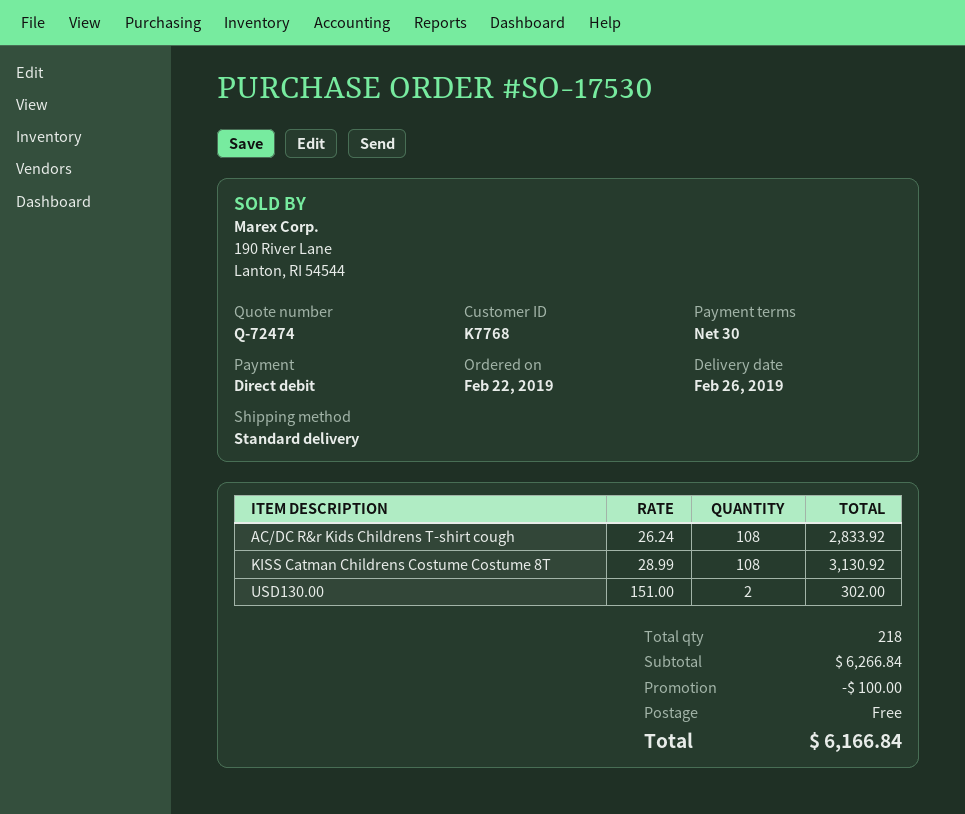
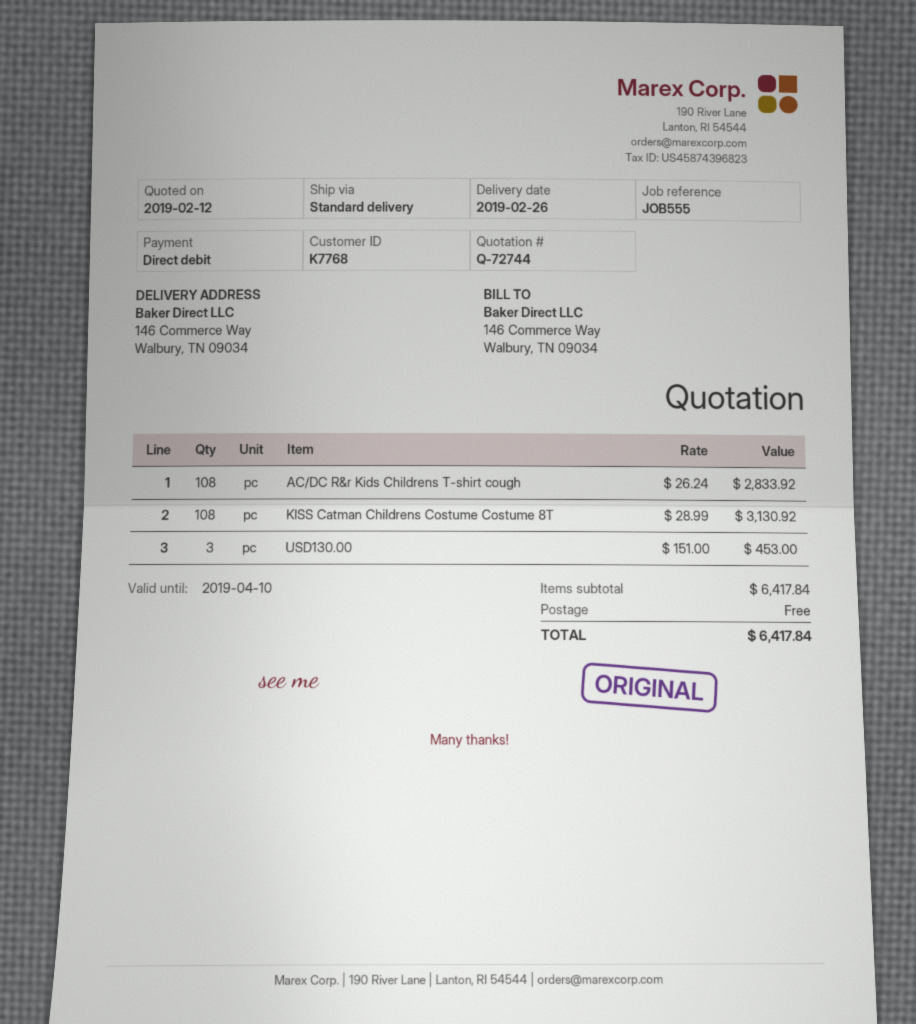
quote number: Q-72474 -> Q-72744
USD130.00: 2 x 151.00 = 302.00 -> 3 x 151.00 = 453.00
subtotal: 6266.84 -> 6417.84
discount: 100.00 -> none
total: 6166.84 -> 6417.84

